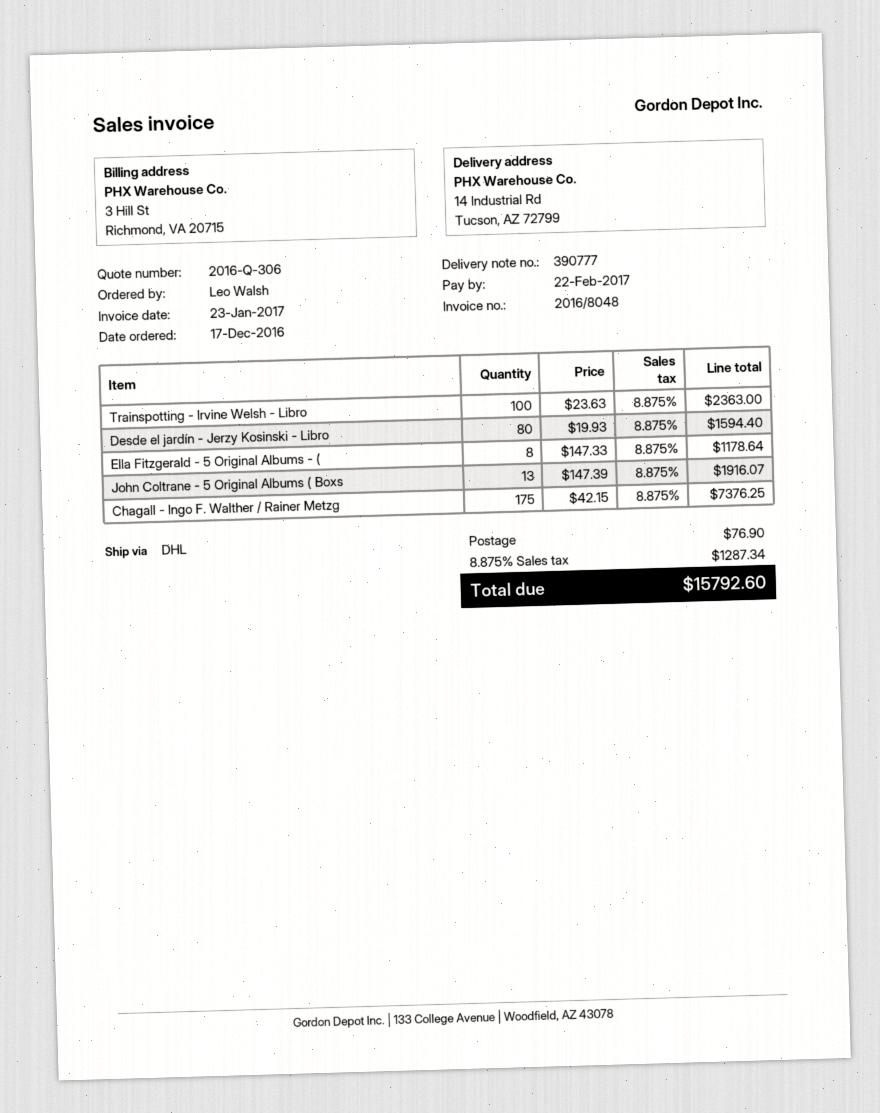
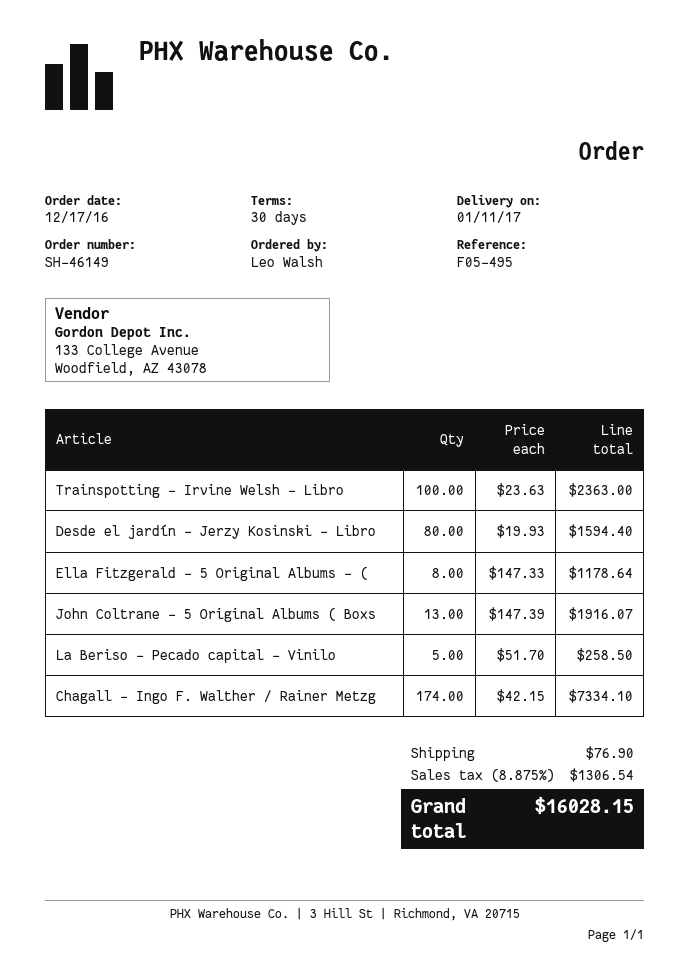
Chagall - Ingo F. Walther / Rainer Metzg: 175 x 42.15 = 7376.25 -> 174 x 42.15 = 7334.10
La Beriso - Pecado capital - Vinilo: none -> 5 x 51.70 = 258.50
tax: 8.875% = 1287.34 -> 8.875% = 1306.54
total: 15792.60 -> 16028.15

